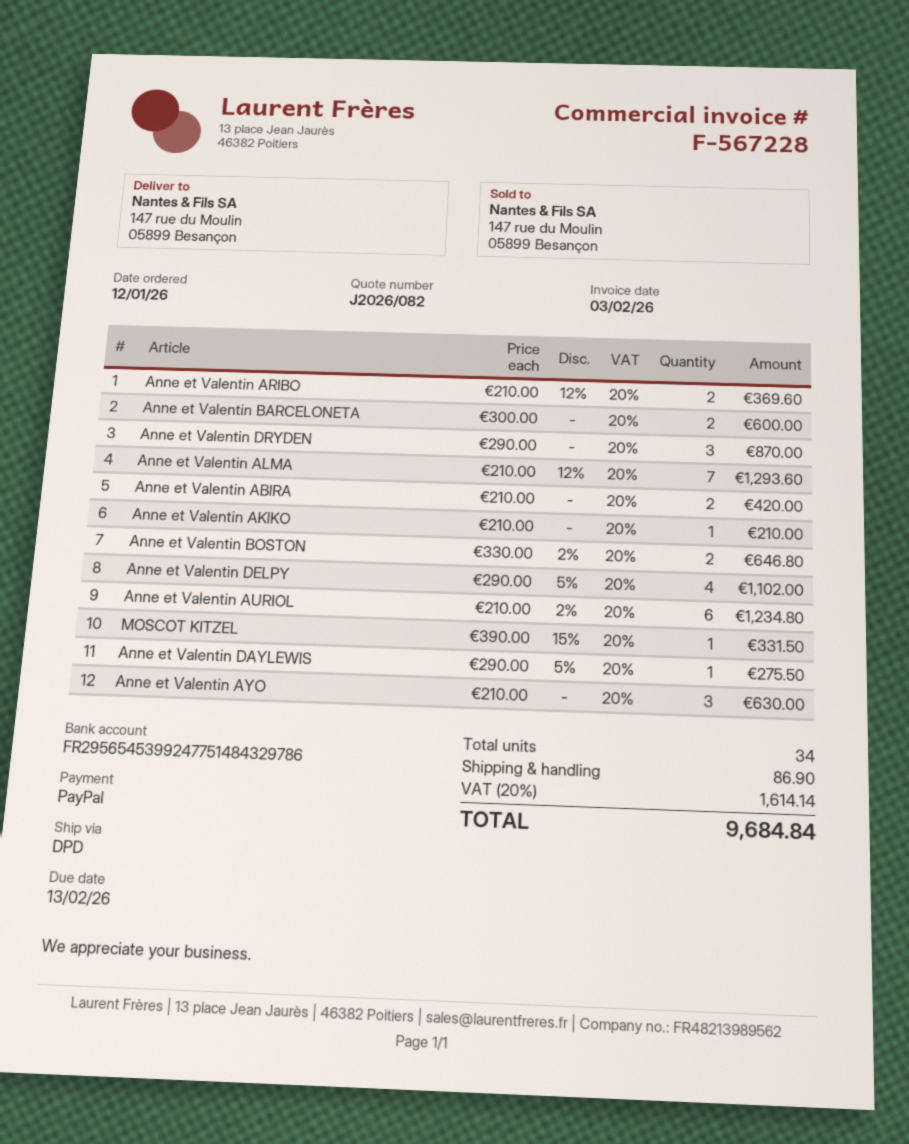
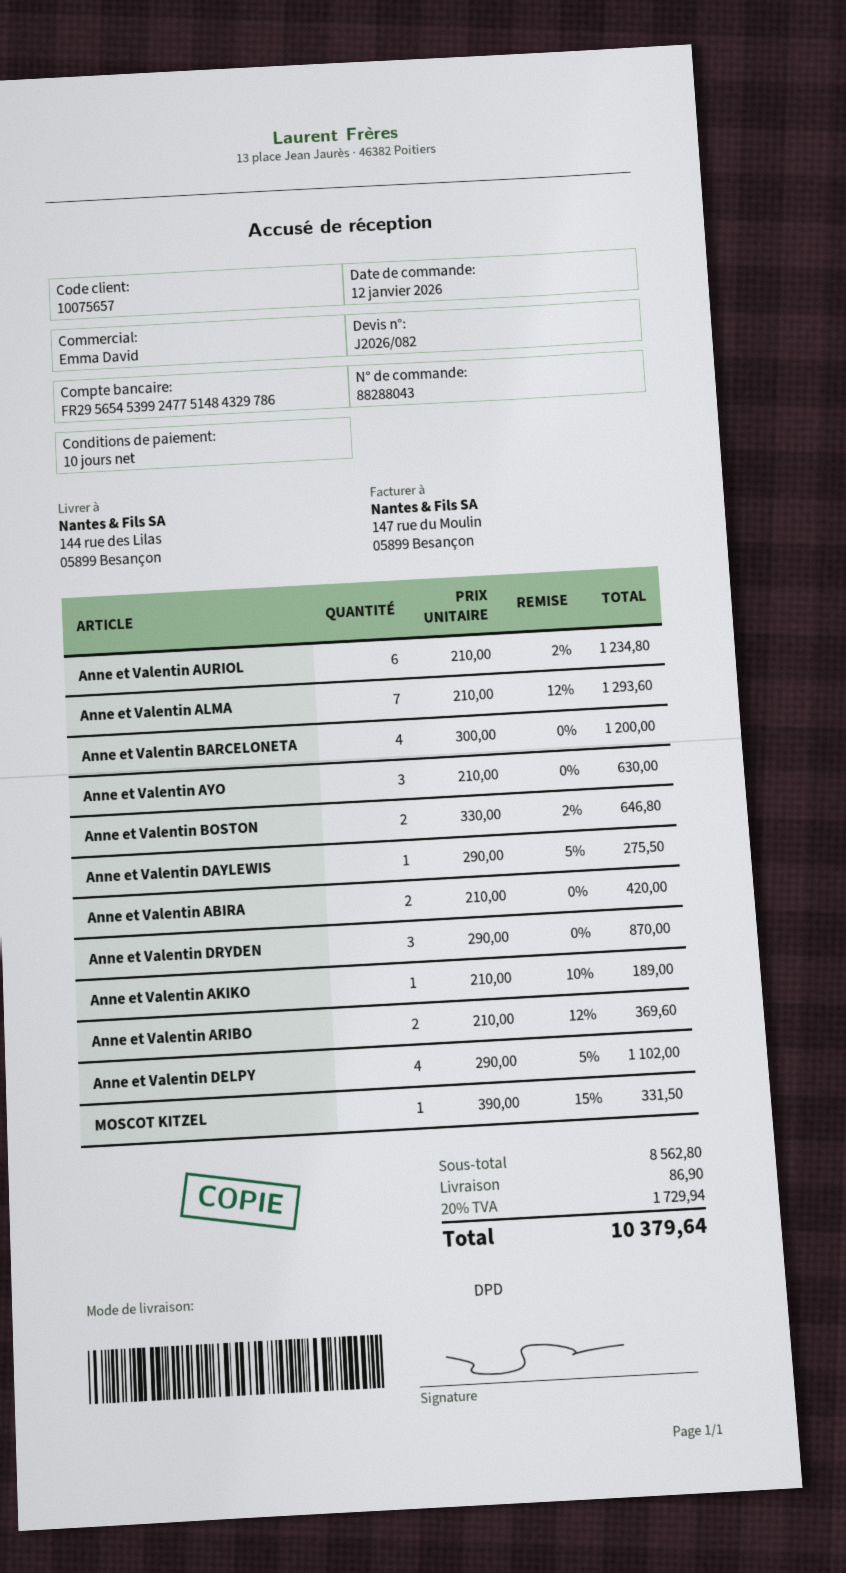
ship to: 147 rue du Moulin, 05899 Besançon -> 144 rue des Lilas, 05899 Besançon
Anne et Valentin BARCELONETA: 2 x 300.00 = 600.00 -> 4 x 300.00 = 1200.00
Anne et Valentin AKIKO: 1 x 210.00 = 210.00 -> 1 x 210.00 - 10% = 189.00
tax: 20% = 1614.14 -> 20% = 1729.94
total: 9684.84 -> 10379.64

